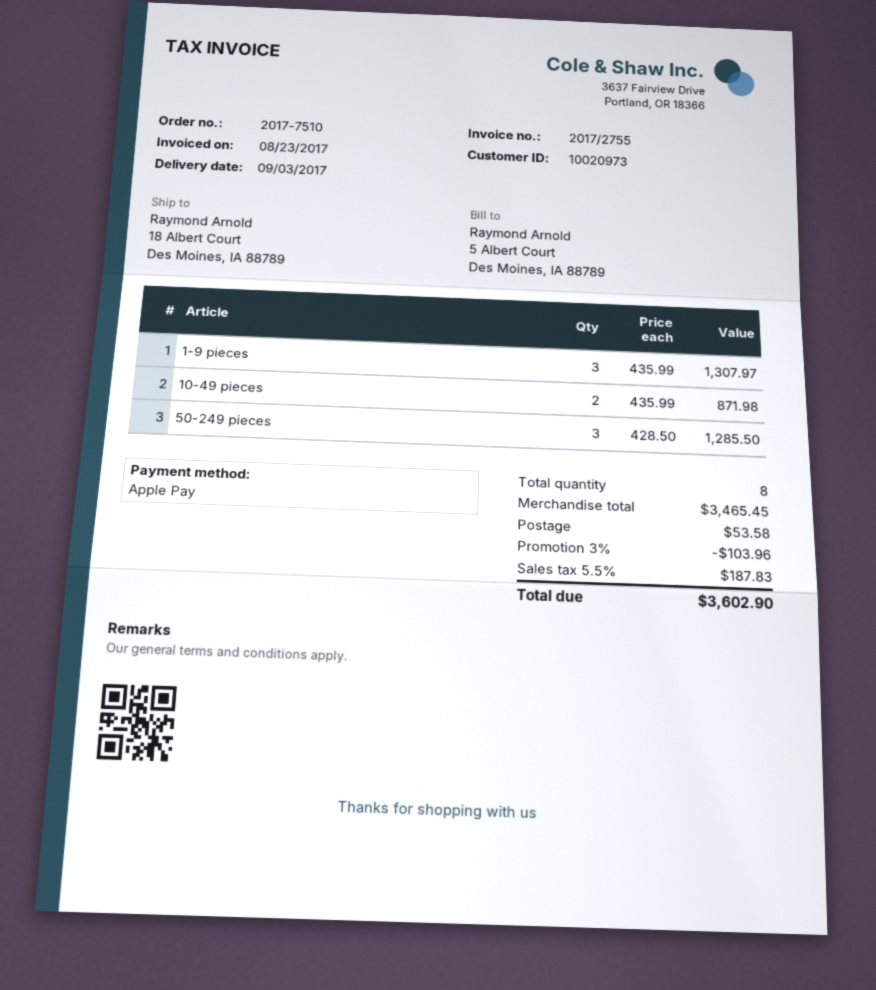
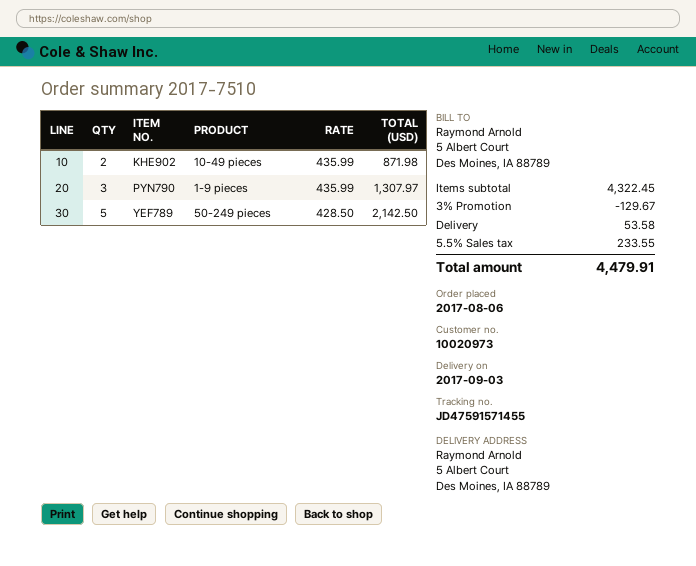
ship to: 18 Albert Court, Des Moines, IA 88789 -> 5 Albert Court, Des Moines, IA 88789
50-249 pieces: 3 x 428.50 = 1285.50 -> 5 x 428.50 = 2142.50
subtotal: 3465.45 -> 4322.45
discount: 3% = 103.96 -> 3% = 129.67
tax: 5.5% = 187.83 -> 5.5% = 233.55
total: 3602.90 -> 4479.91

